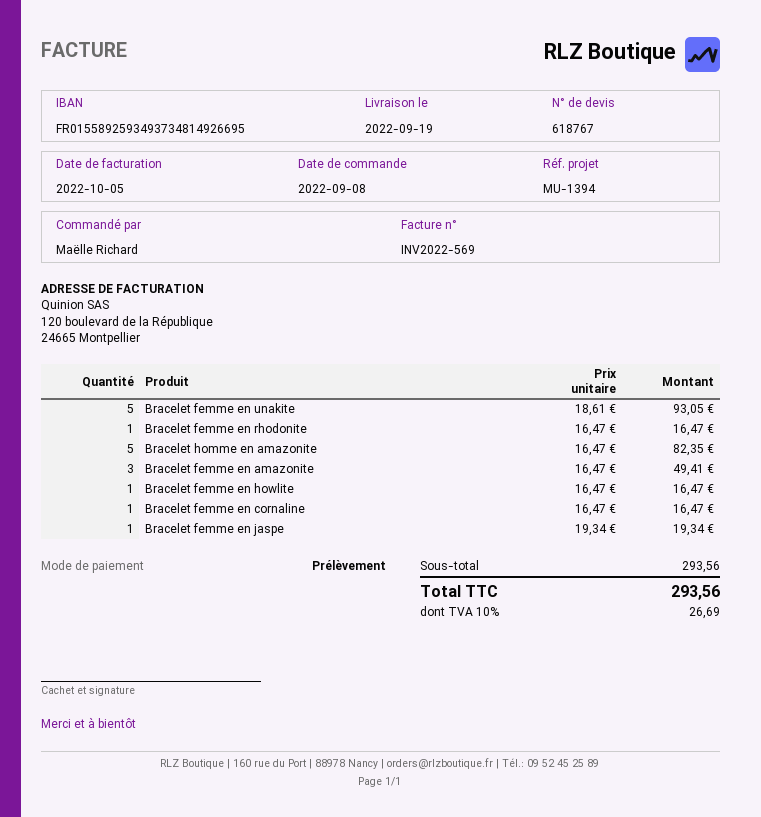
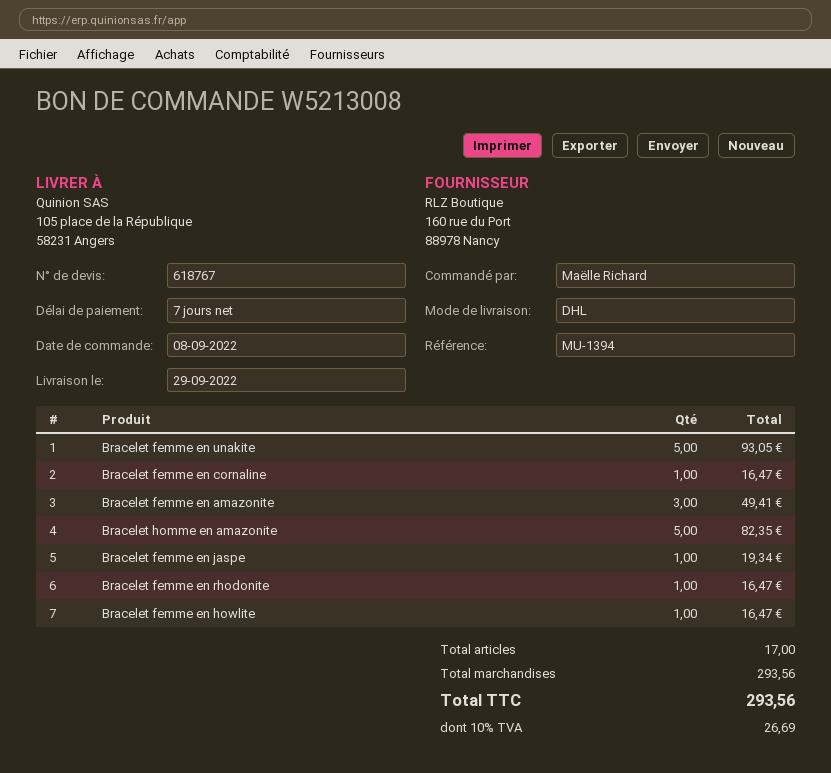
delivery date: 2022-09-19 -> 2022-09-29

